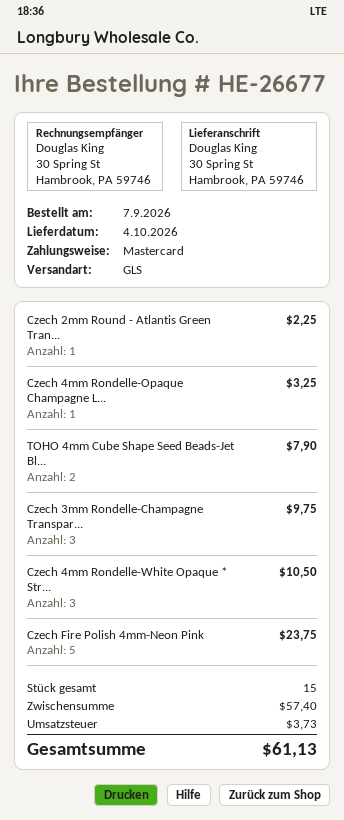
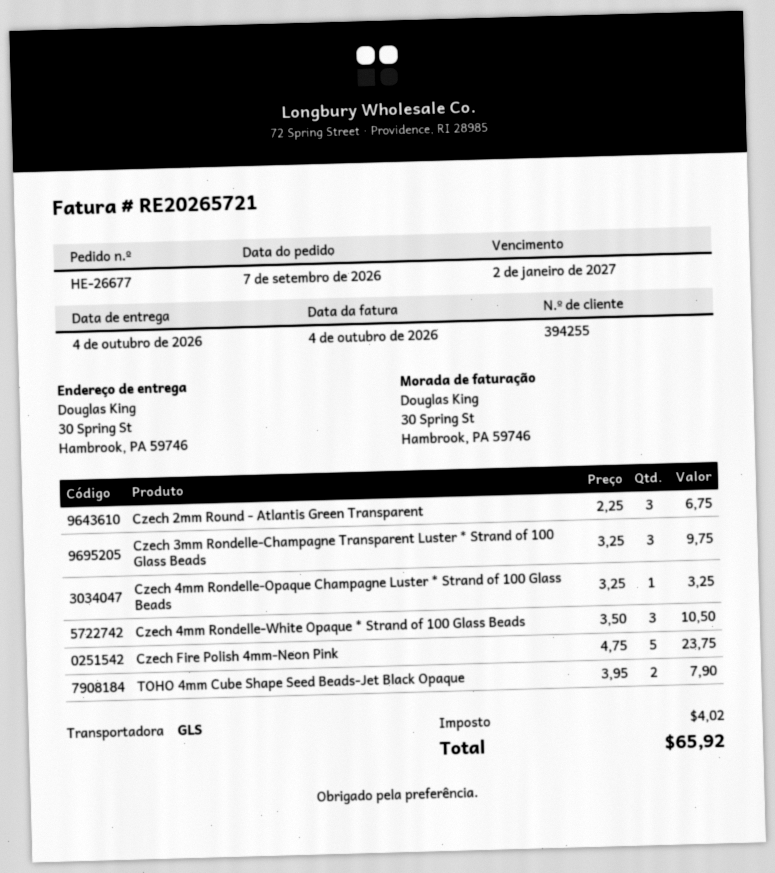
Czech 2mm Round - Atlantis Green Tran...: 1 for 2.25 -> 3 for 6.75
tax: 3.73 -> 4.02
total: 61.13 -> 65.92

